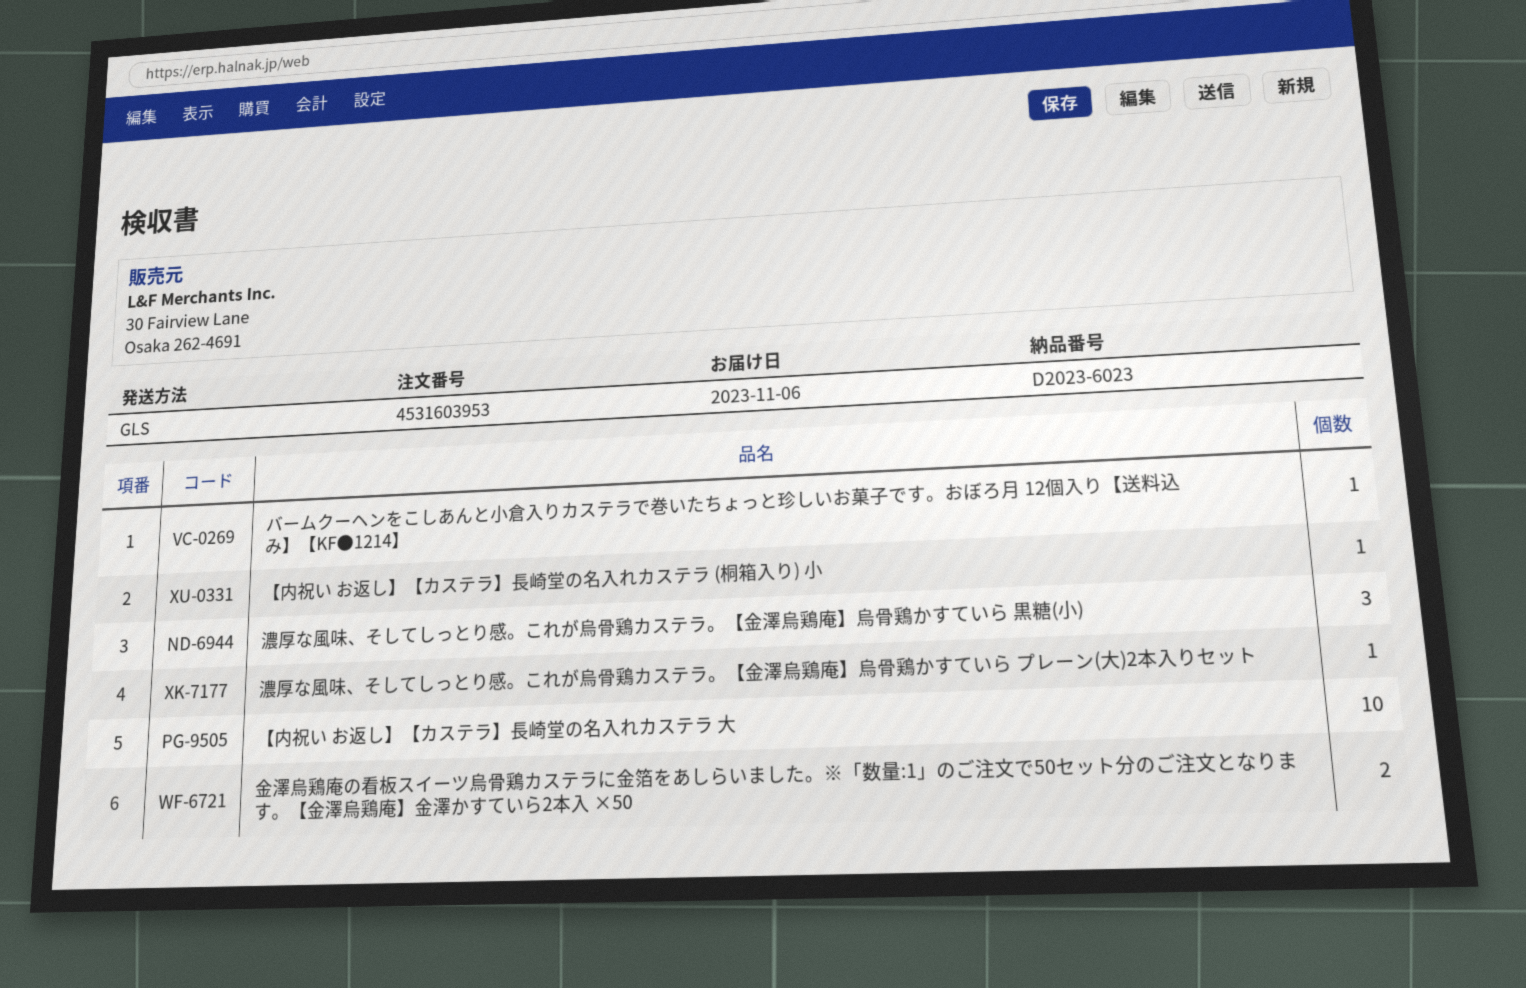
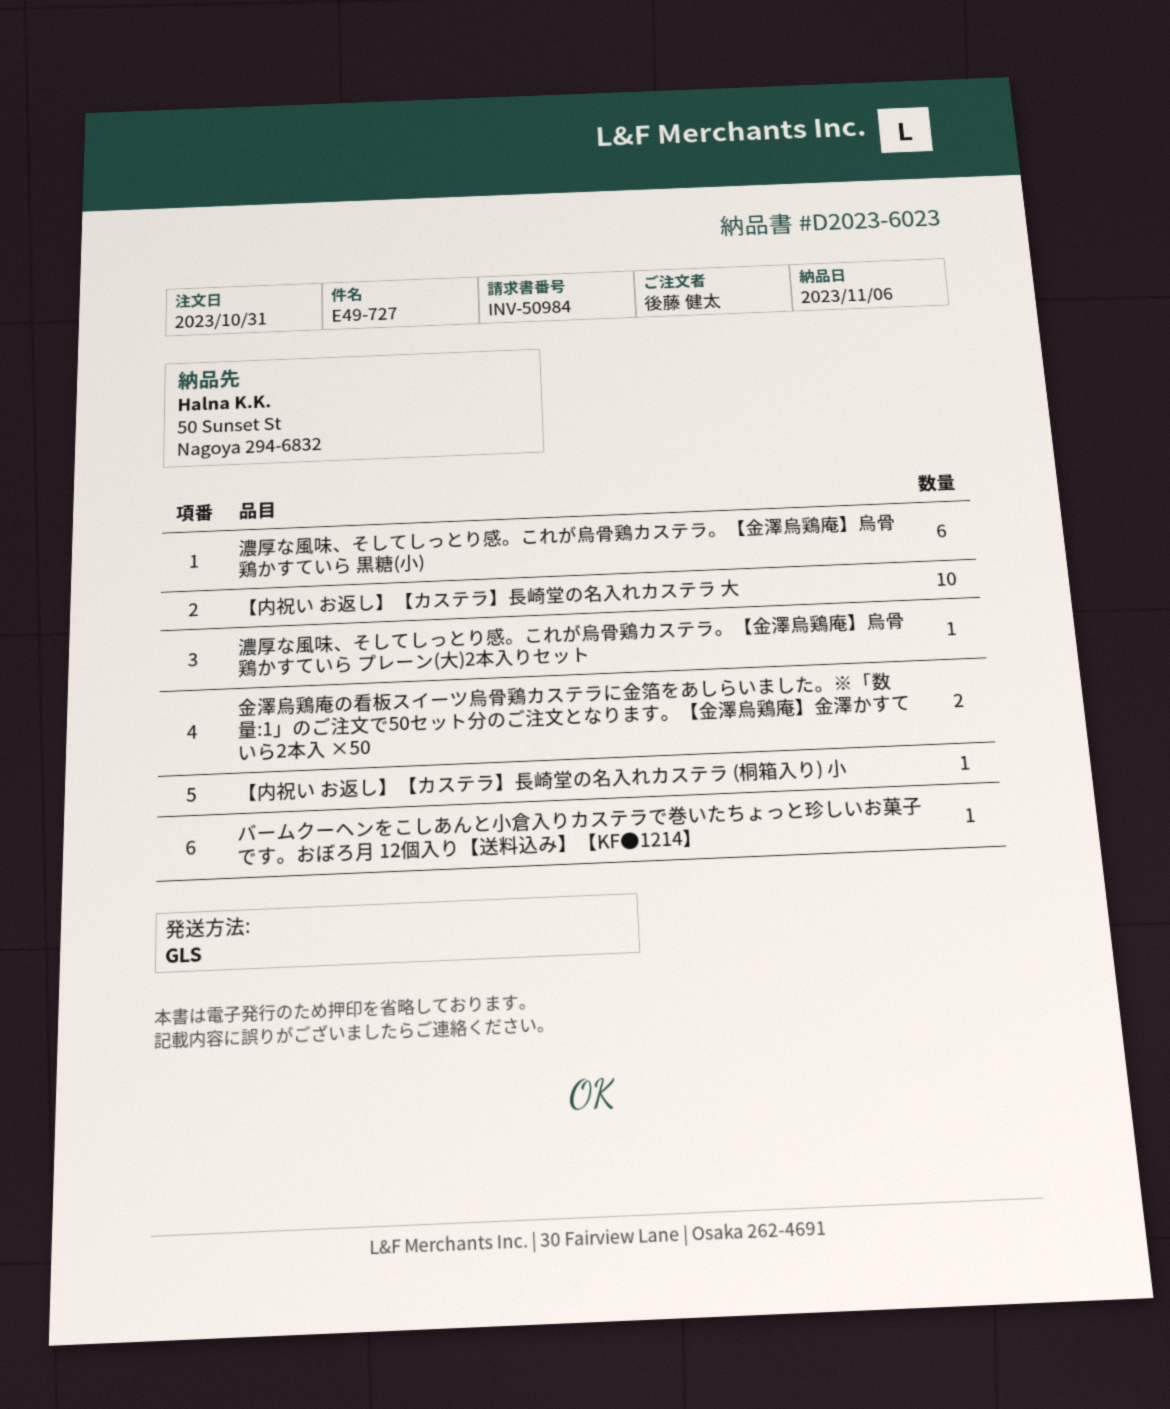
濃厚な風味、そしてしっとり感。これが烏骨鶏カステラ。【金澤烏鶏庵】烏骨鶏かすていら 黒糖(小): 3 -> 6

